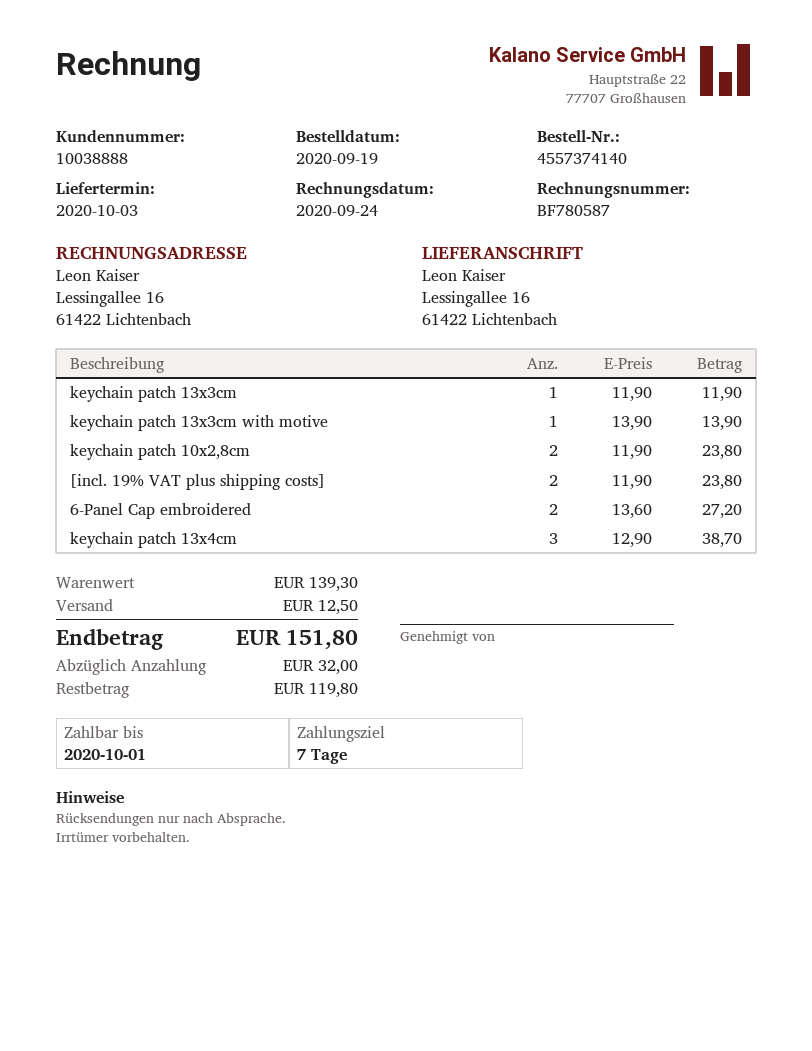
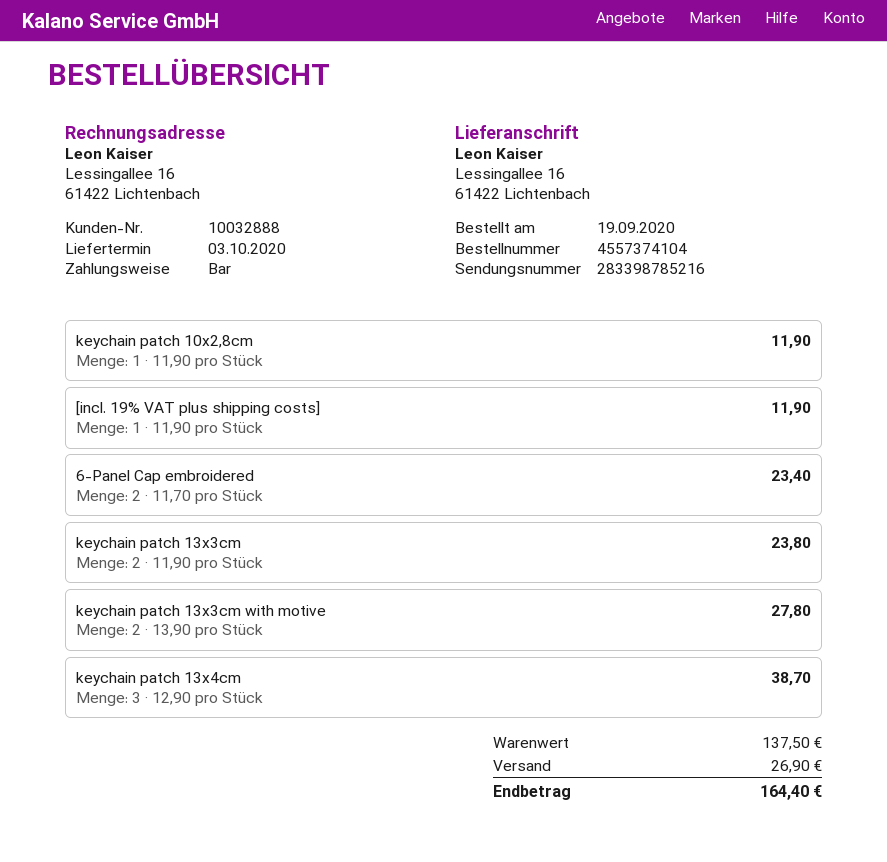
order number: 4557374140 -> 4557374104
customer number: 10038888 -> 10032888
keychain patch 13x3cm: 1 x 11.90 = 11.90 -> 2 x 11.90 = 23.80
keychain patch 13x3cm with motive: 1 x 13.90 = 13.90 -> 2 x 13.90 = 27.80
keychain patch 10x2,8cm: 2 x 11.90 = 23.80 -> 1 x 11.90 = 11.90
[incl. 19% VAT plus shipping costs]: 2 x 11.90 = 23.80 -> 1 x 11.90 = 11.90
6-Panel Cap embroidered: 2 x 13.60 = 27.20 -> 2 x 11.70 = 23.40
subtotal: 139.30 -> 137.50
shipping: 12.50 -> 26.90
total: 151.80 -> 164.40

